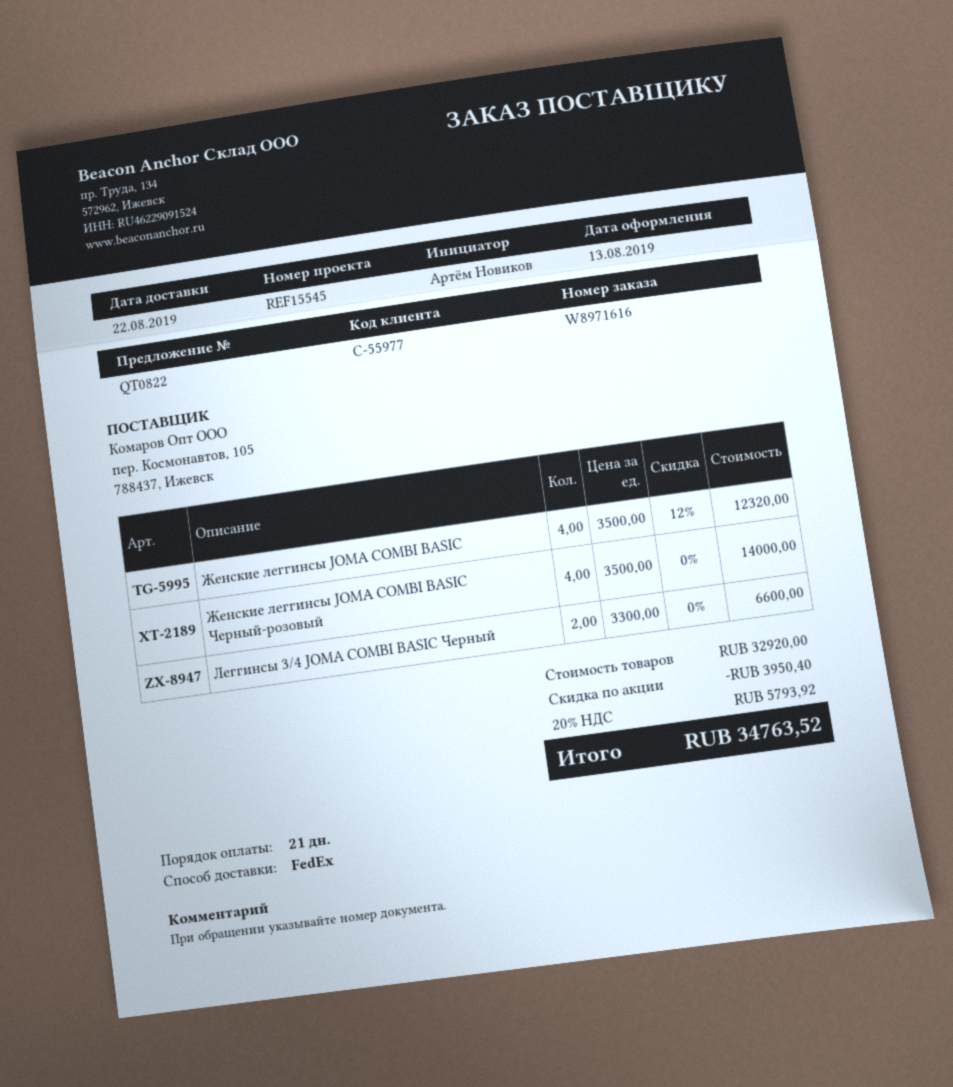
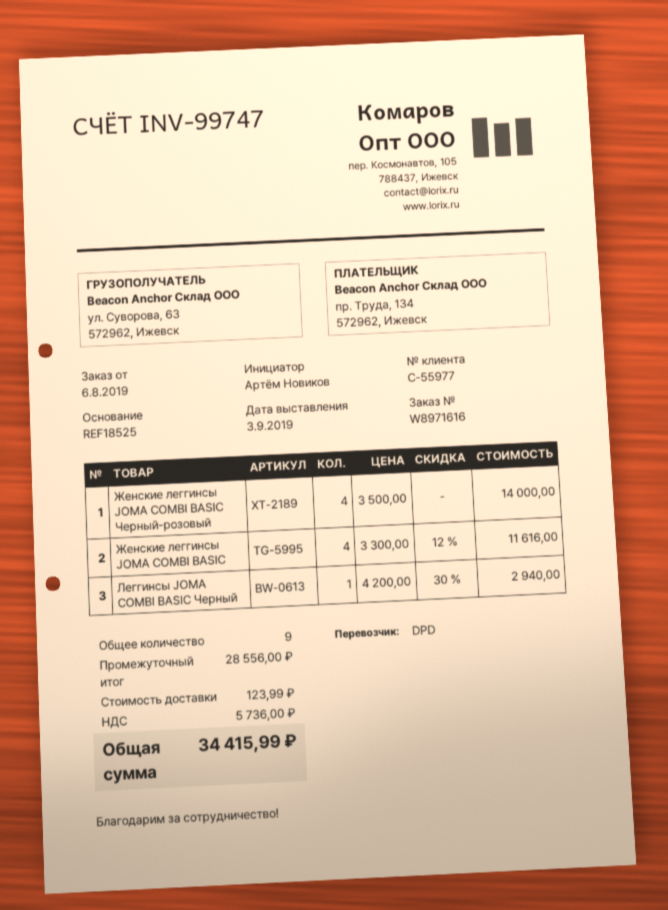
order date: 2019-08-13 -> 2019-08-06
reference: REF15545 -> REF18525
shipping method: FedEx -> DPD
Женские леггинсы JOMA COMBI BASIC: 4 x 3500.00 - 12% = 12320.00 -> 4 x 3300.00 - 12% = 11616.00
Леггинсы 3/4 JOMA COMBI BASIC Черный: 2 x 3300.00 = 6600.00 -> none
Леггинсы JOMA COMBI BASIC Черный: none -> 1 x 4200.00 - 30% = 2940.00
subtotal: 32920.00 -> 28556.00
discount: 3950.40 -> none
shipping: none -> 123.99
tax: 5793.92 -> 5736.00
total: 34763.52 -> 34415.99

